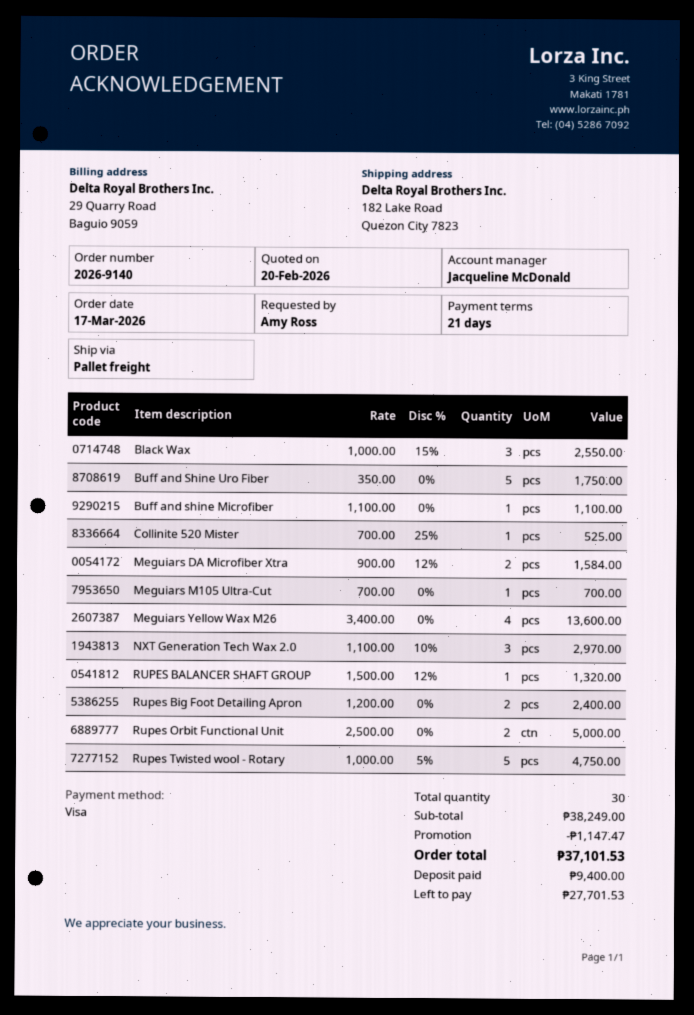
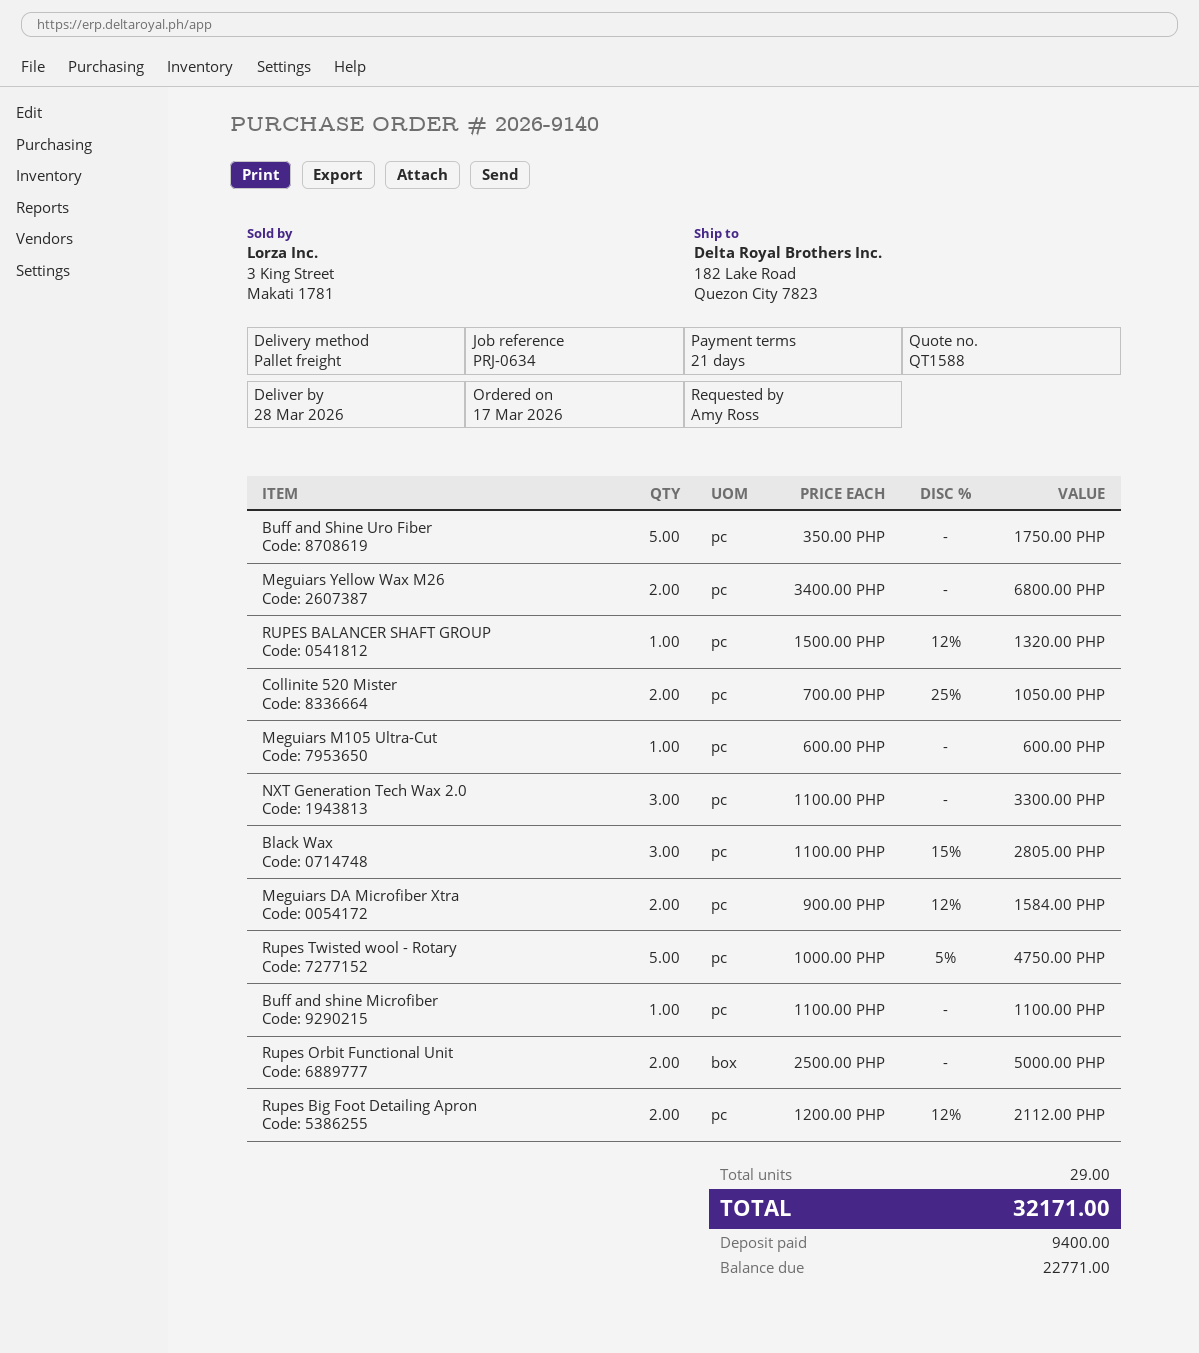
Black Wax: 3 x 1000.00 - 15% = 2550.00 -> 3 x 1100.00 - 15% = 2805.00
Collinite 520 Mister: 1 x 700.00 - 25% = 525.00 -> 2 x 700.00 - 25% = 1050.00
Meguiars M105 Ultra-Cut: 1 x 700.00 = 700.00 -> 1 x 600.00 = 600.00
Meguiars Yellow Wax M26: 4 x 3400.00 = 13600.00 -> 2 x 3400.00 = 6800.00
NXT Generation Tech Wax 2.0: 3 x 1100.00 - 10% = 2970.00 -> 3 x 1100.00 = 3300.00
Rupes Big Foot Detailing Apron: 2 x 1200.00 = 2400.00 -> 2 x 1200.00 - 12% = 2112.00
total quantity: 30 -> 29
discount: 1147.47 -> none
total: 37101.53 -> 32171.00
balance: 27701.53 -> 22771.00

